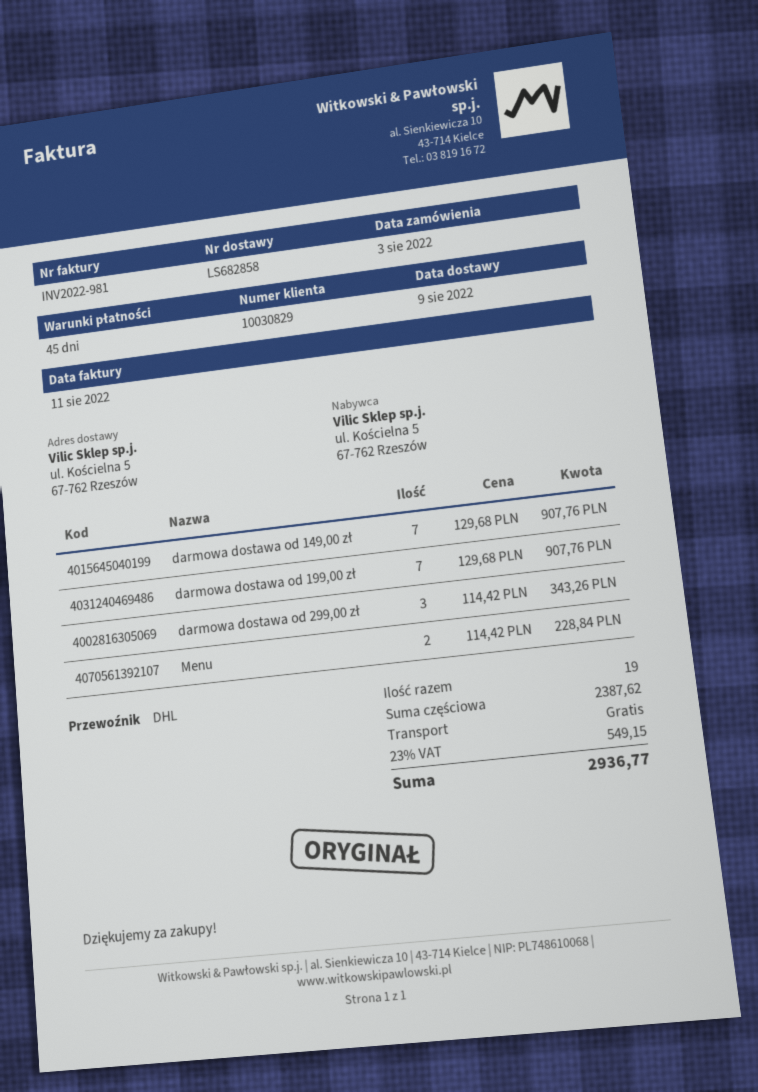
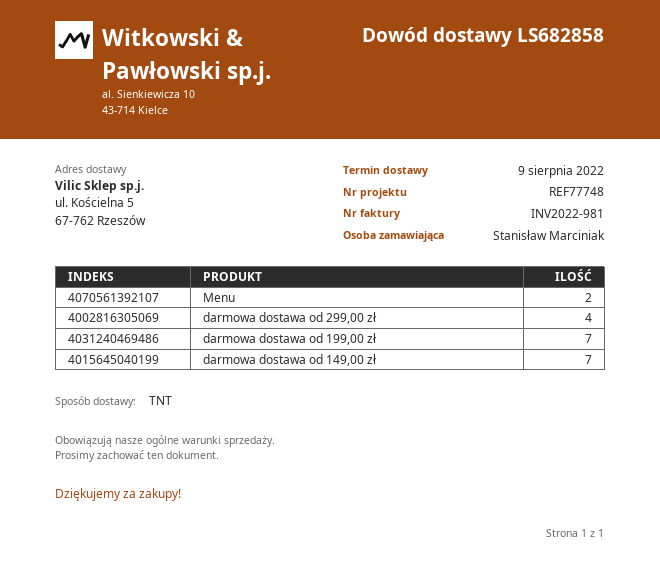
shipping method: DHL -> TNT
darmowa dostawa od 299,00 zł: 3 -> 4

